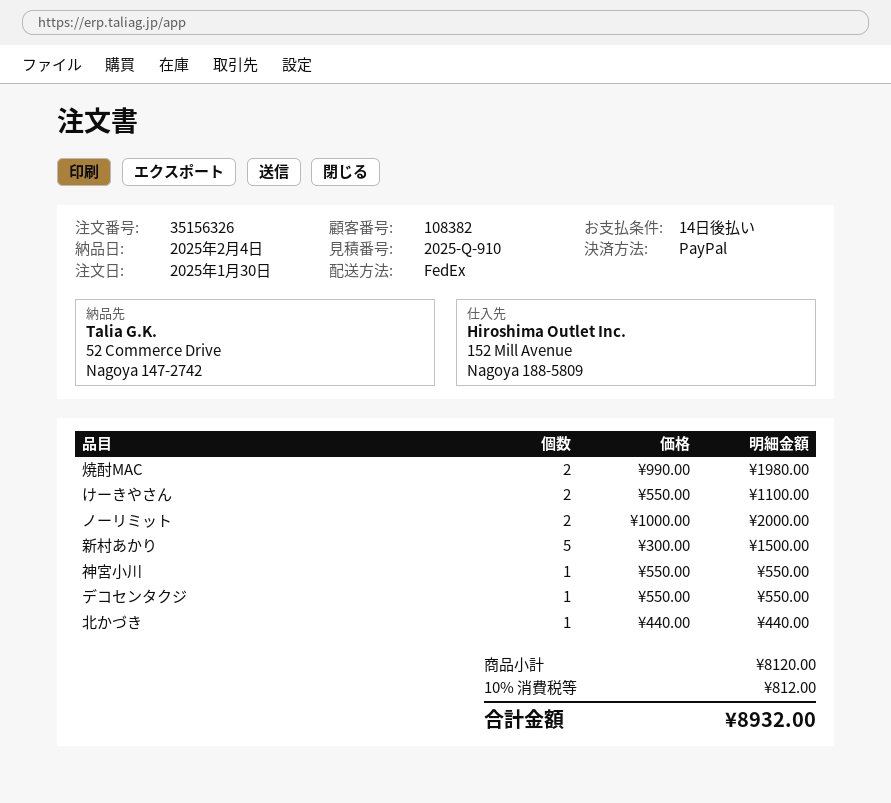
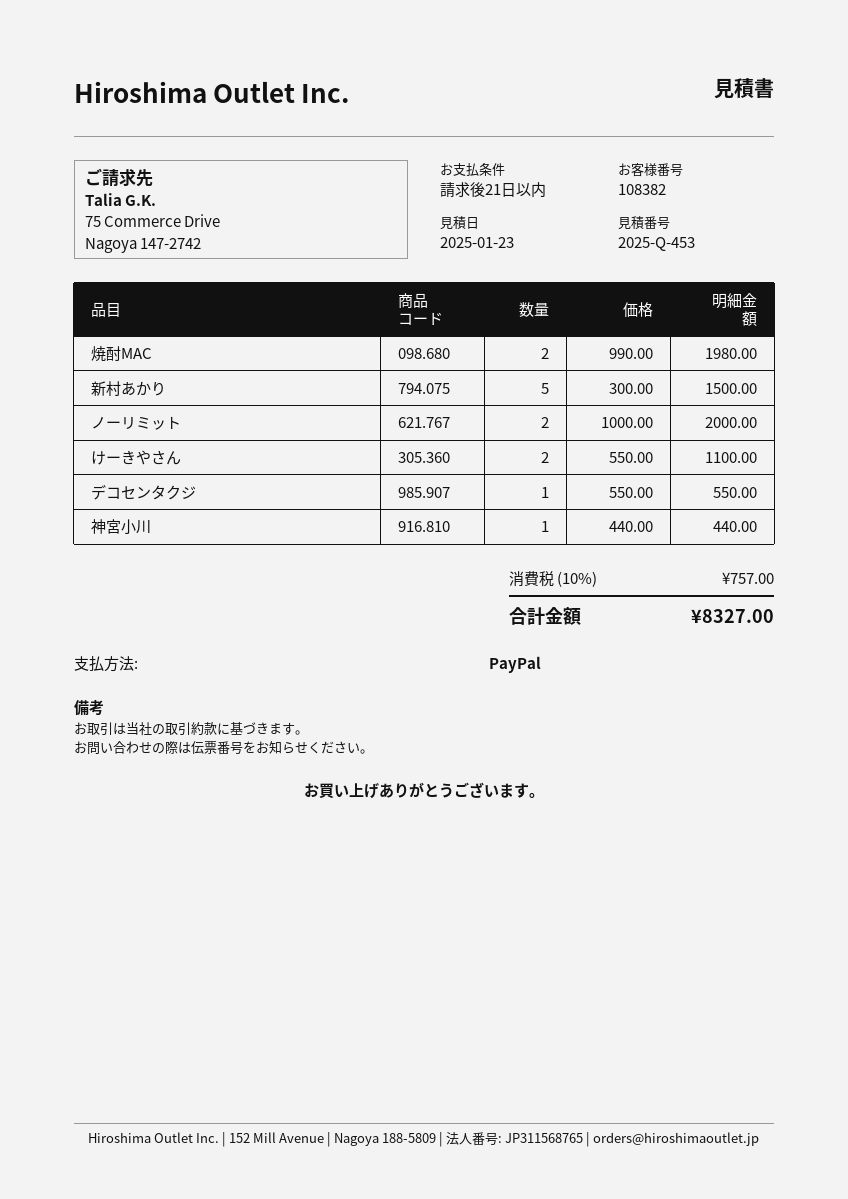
quote number: 2025-Q-910 -> 2025-Q-453
payment terms: 14 days -> 21 days
神宮小川: 1 x 550.00 = 550.00 -> 1 x 440.00 = 440.00
北かづき: 1 x 440.00 = 440.00 -> none
tax: 10% = 812.00 -> 10% = 757.00
total: 8932.00 -> 8327.00

